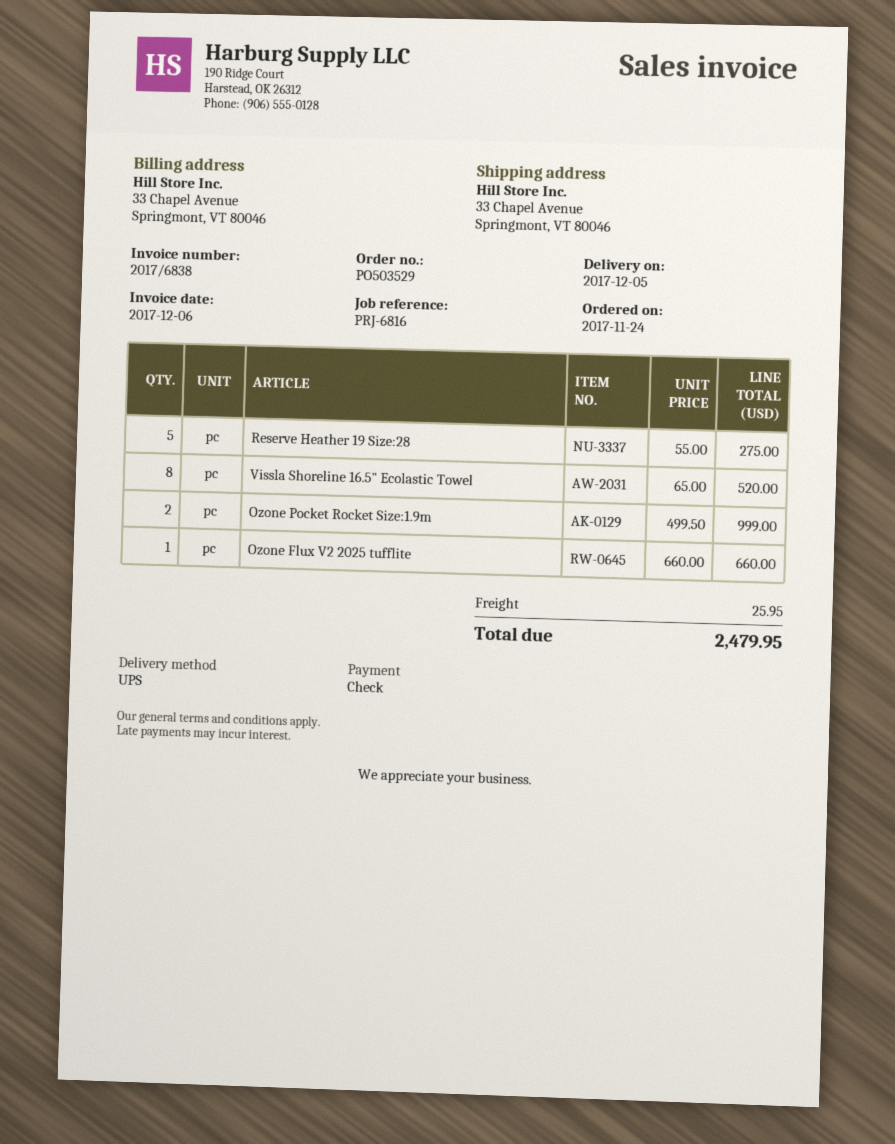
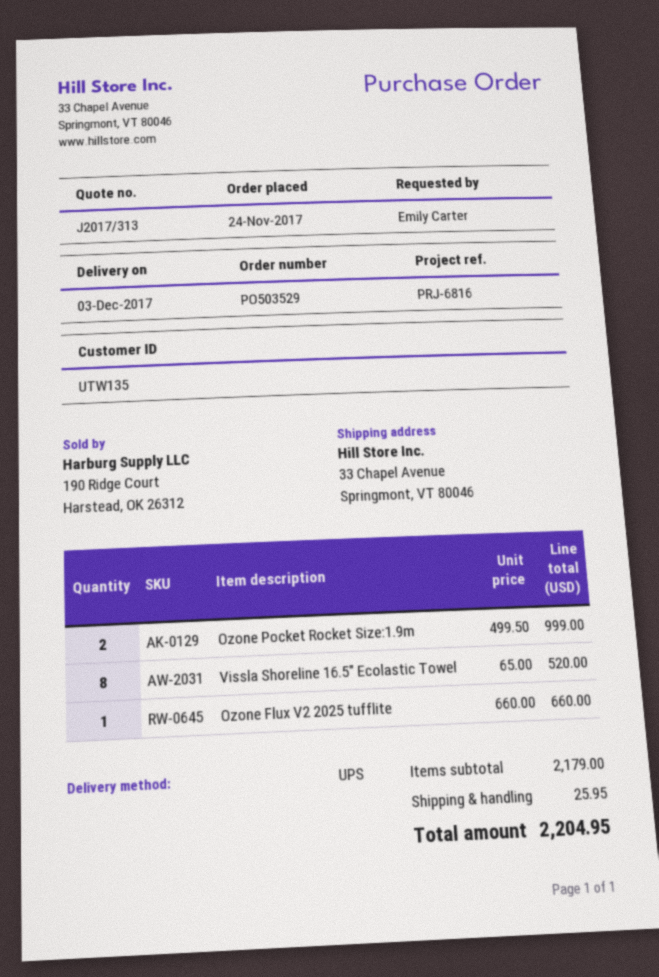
delivery date: 2017-12-05 -> 2017-12-03
Reserve Heather 19 Size:28: 5 x 55.00 = 275.00 -> none
total: 2479.95 -> 2204.95

